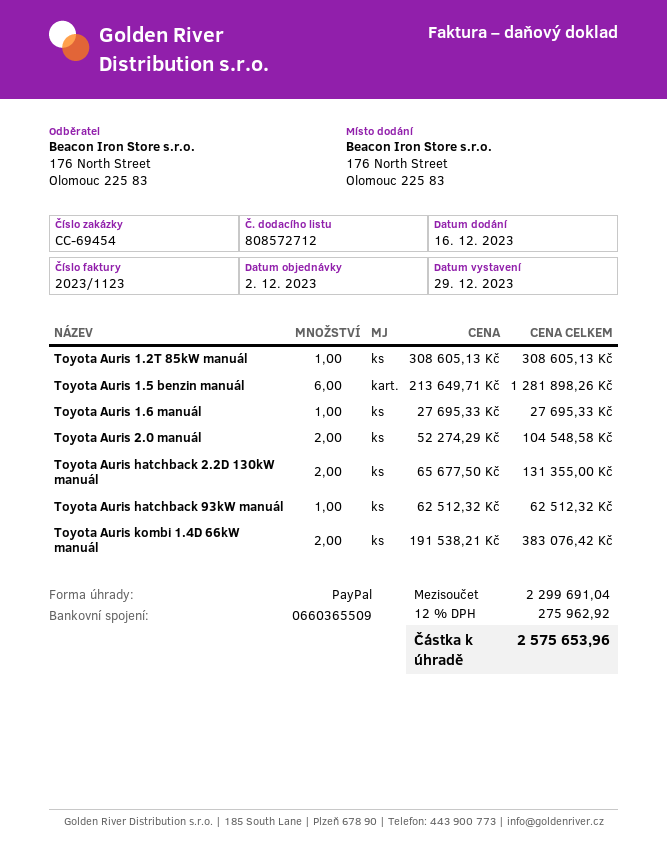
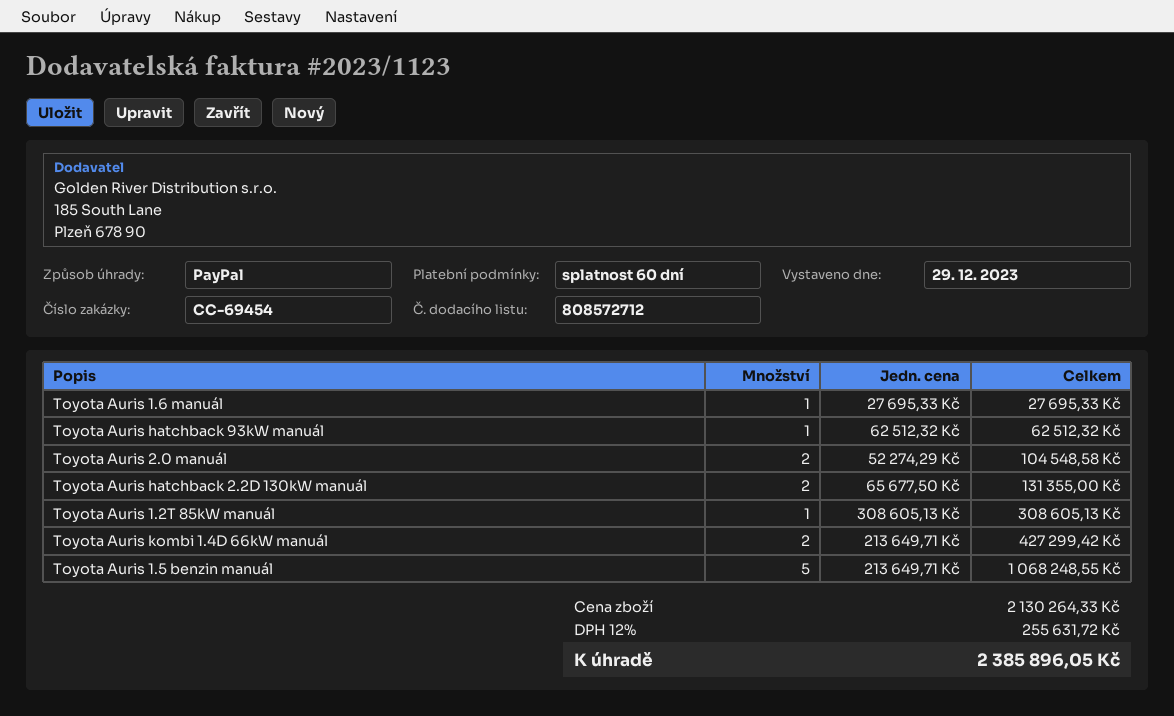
Toyota Auris 1.5 benzin manuál: 6 x 213649.71 = 1281898.26 -> 5 x 213649.71 = 1068248.55
Toyota Auris kombi 1.4D 66kW manuál: 2 x 191538.21 = 383076.42 -> 2 x 213649.71 = 427299.42
subtotal: 2299691.04 -> 2130264.33
tax: 12% = 275962.92 -> 12% = 255631.72
total: 2575653.96 -> 2385896.05

